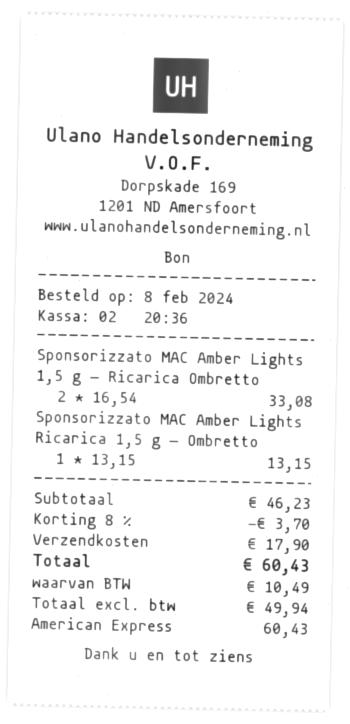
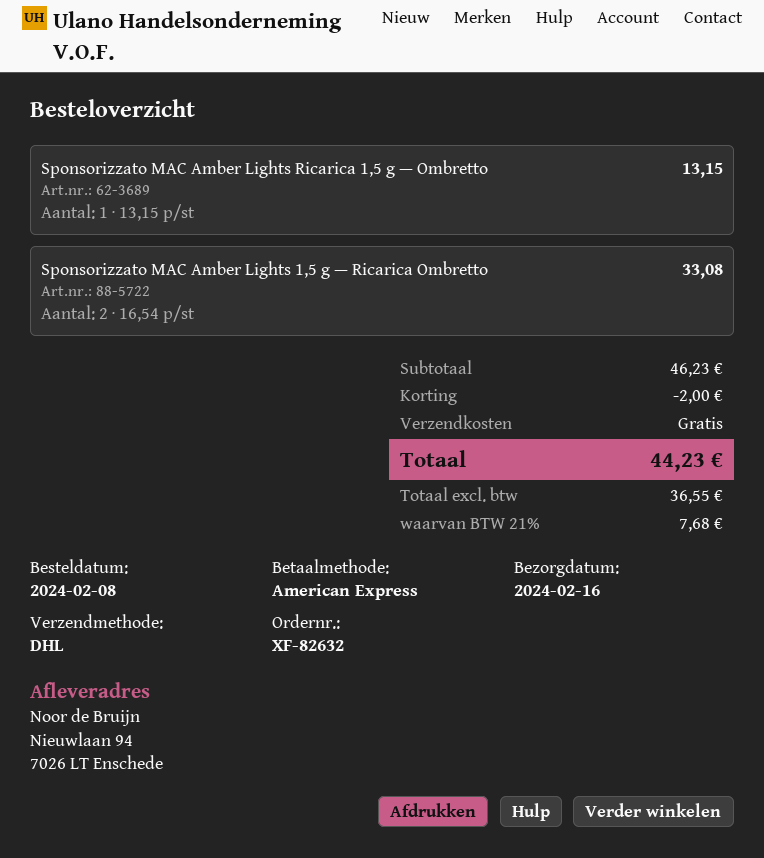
discount: 3.70 -> 2.00
shipping: 17.90 -> 0.00
net: 49.94 -> 36.55
tax: 10.49 -> 7.68
total: 60.43 -> 44.23

